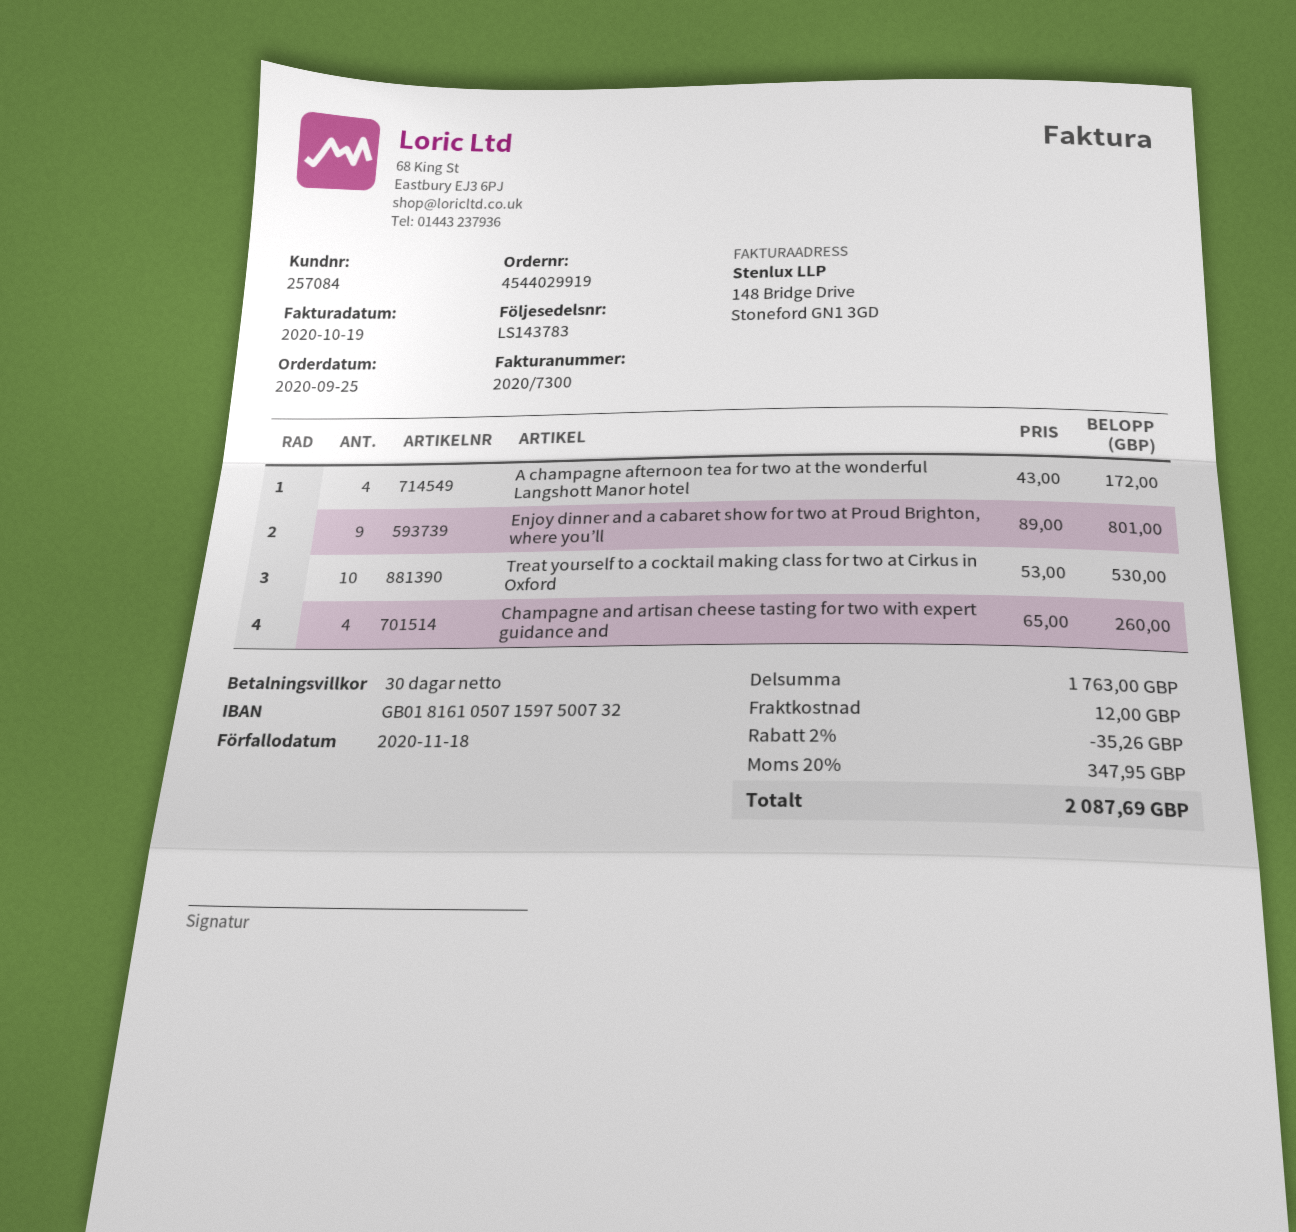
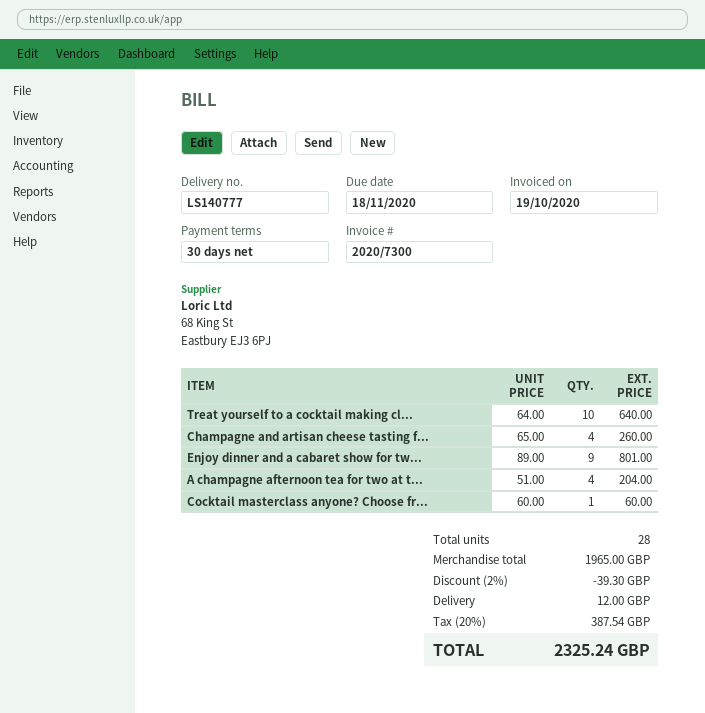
delivery note number: LS143783 -> LS140777
A champagne afternoon tea for two at the wonderful Langshott Manor hotel: 4 x 43.00 = 172.00 -> 4 x 51.00 = 204.00
Treat yourself to a cocktail making class for two at Cirkus in Oxford: 10 x 53.00 = 530.00 -> 10 x 64.00 = 640.00
Cocktail masterclass anyone? Choose fr...: none -> 1 x 60.00 = 60.00
subtotal: 1763.00 -> 1965.00
discount: 2% = 35.26 -> 2% = 39.30
tax: 20% = 347.95 -> 20% = 387.54
total: 2087.69 -> 2325.24

